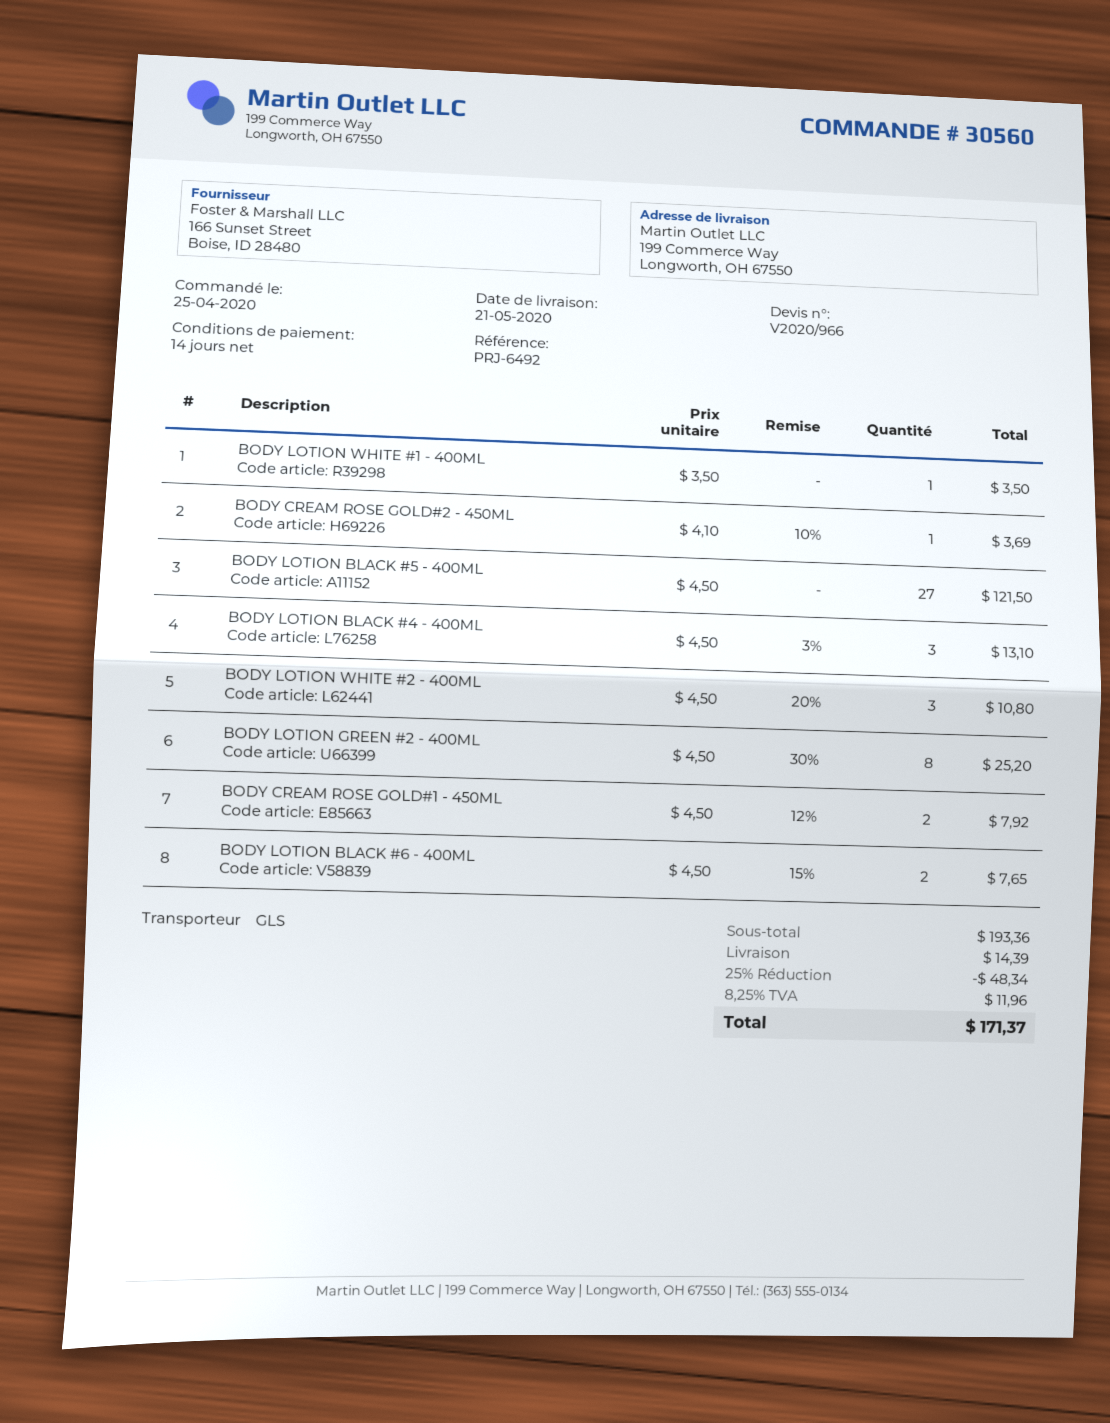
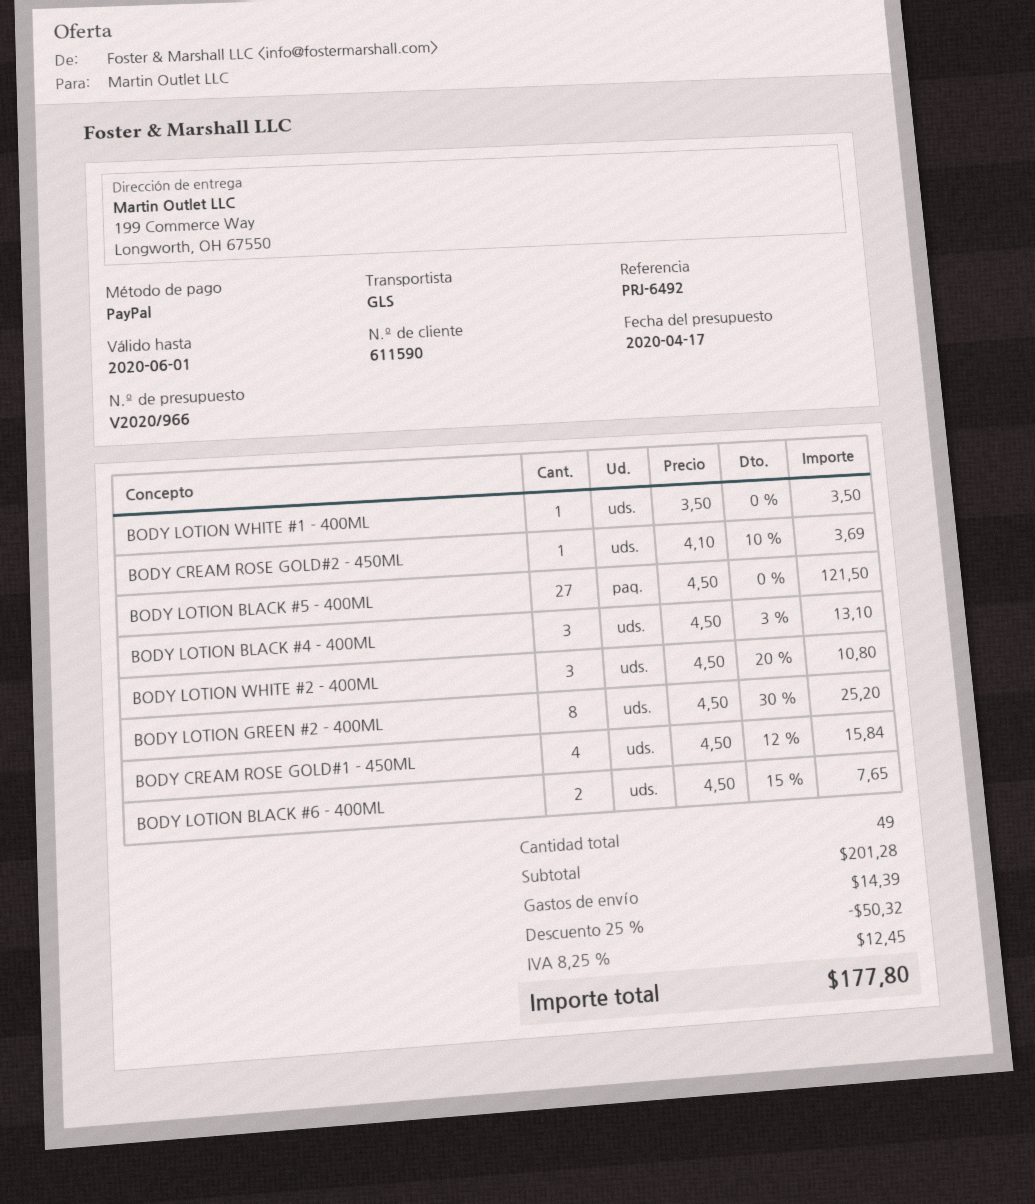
BODY CREAM ROSE GOLD#1 - 450ML: 2 x 4.50 - 12% = 7.92 -> 4 x 4.50 - 12% = 15.84
subtotal: 193.36 -> 201.28
discount: 25% = 48.34 -> 25% = 50.32
tax: 8.25% = 11.96 -> 8.25% = 12.45
total: 171.37 -> 177.80

